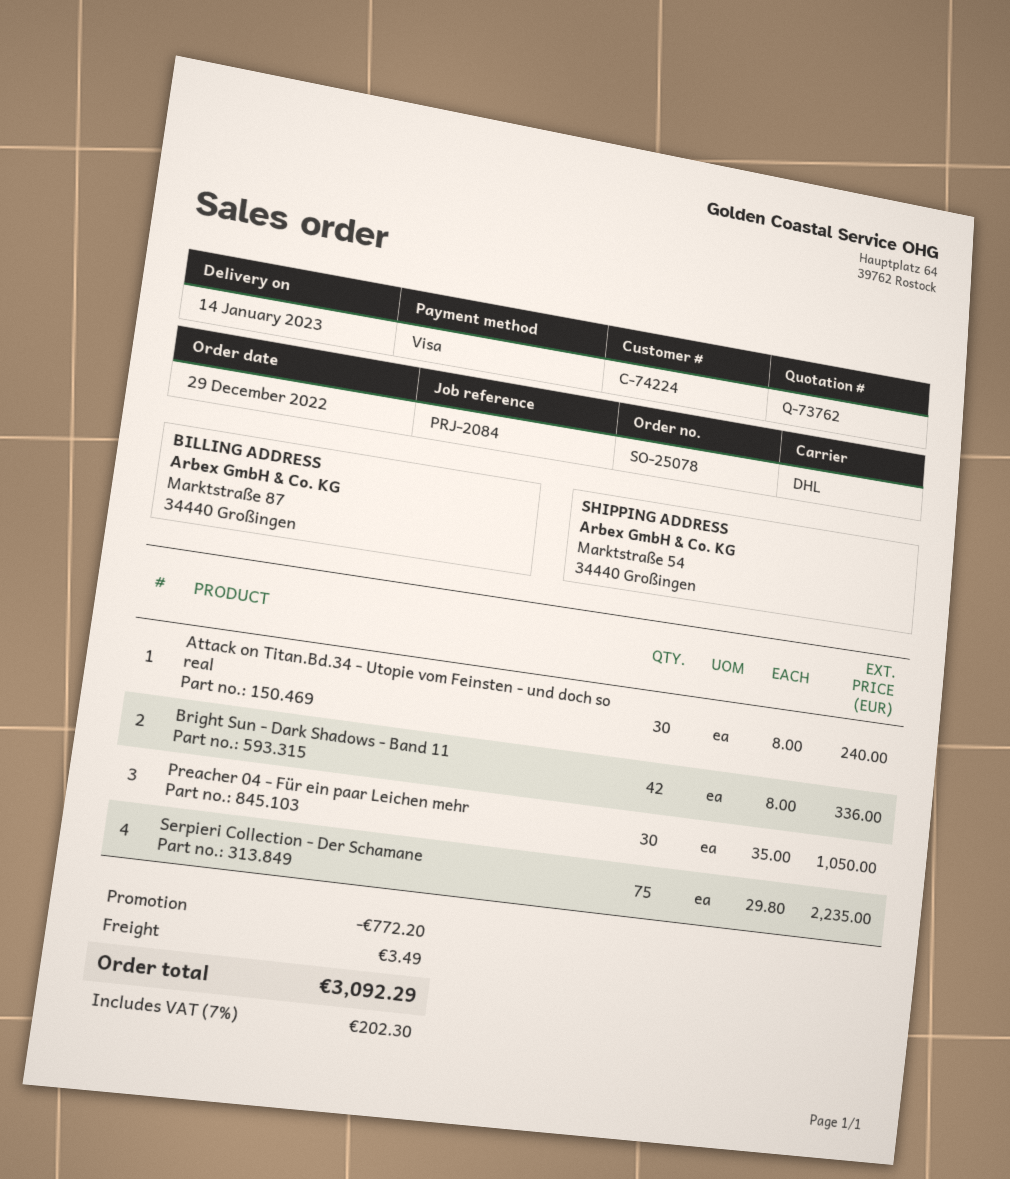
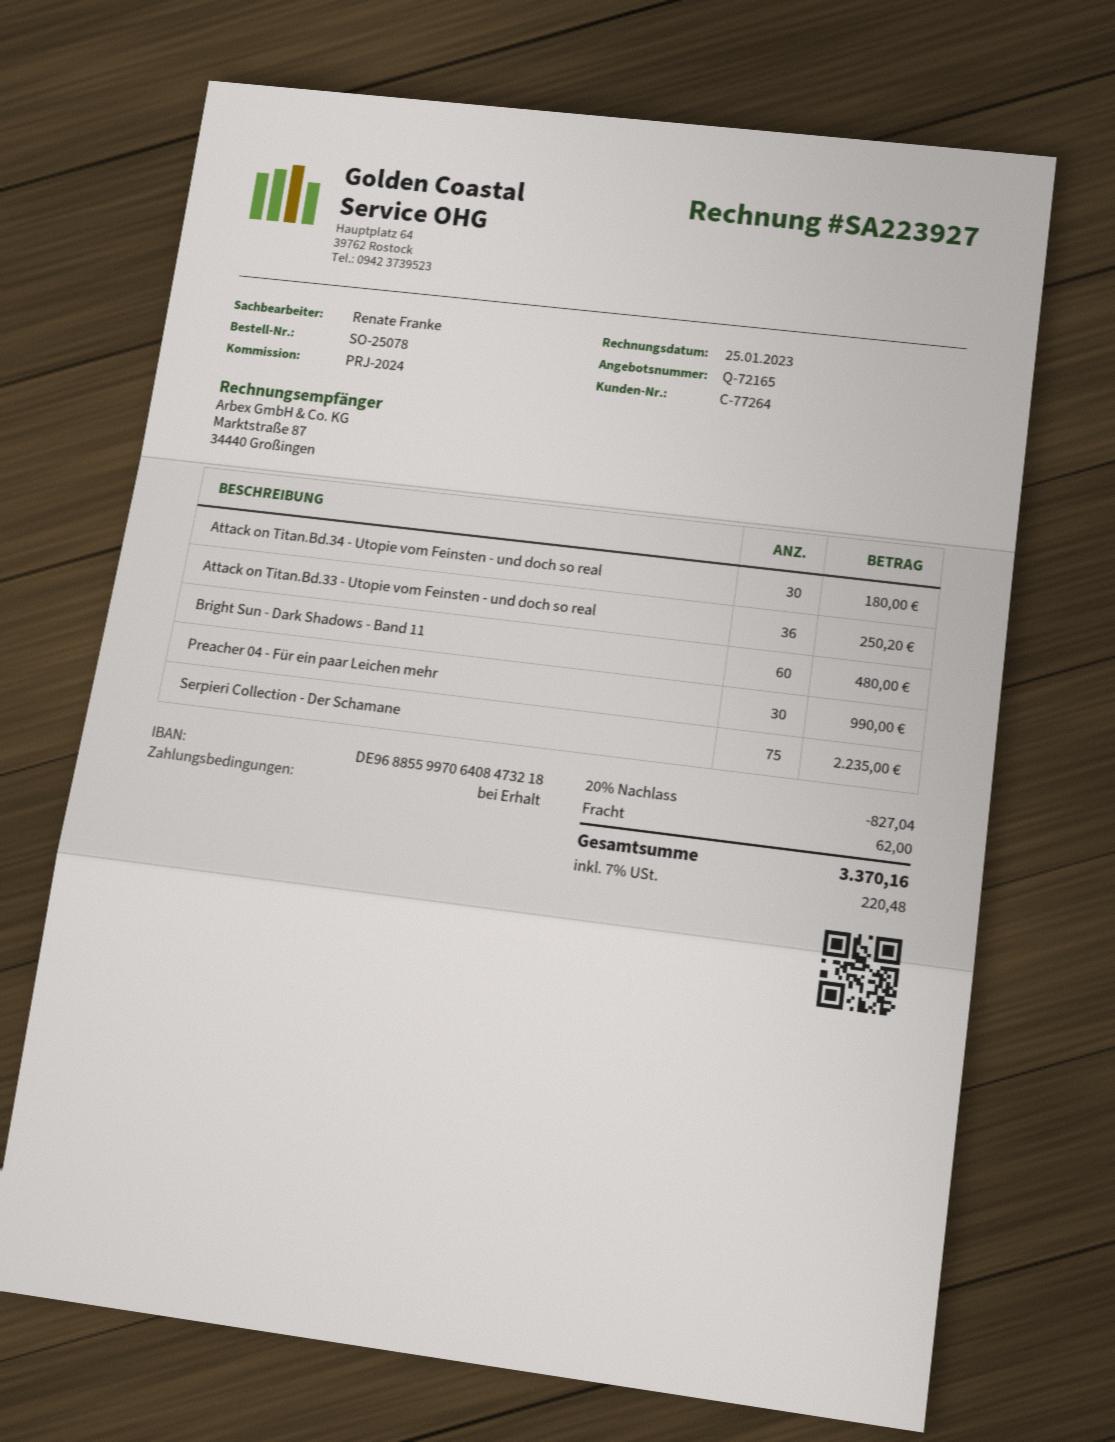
quote number: Q-73762 -> Q-72165
customer number: C-74224 -> C-77264
reference: PRJ-2084 -> PRJ-2024
Attack on Titan.Bd.34 - Utopie vom Feinsten - und doch so real: 30 for 240.00 -> 30 for 180.00
Bright Sun - Dark Shadows - Band 11: 42 for 336.00 -> 60 for 480.00
Preacher 04 - Für ein paar Leichen mehr: 30 for 1050.00 -> 30 for 990.00
Attack on Titan.Bd.33 - Utopie vom Feinsten - und doch so real: none -> 36 for 250.20
discount: 772.20 -> 827.04
shipping: 3.49 -> 62.00
tax: 7% = 202.30 -> 7% = 220.48
total: 3092.29 -> 3370.16

